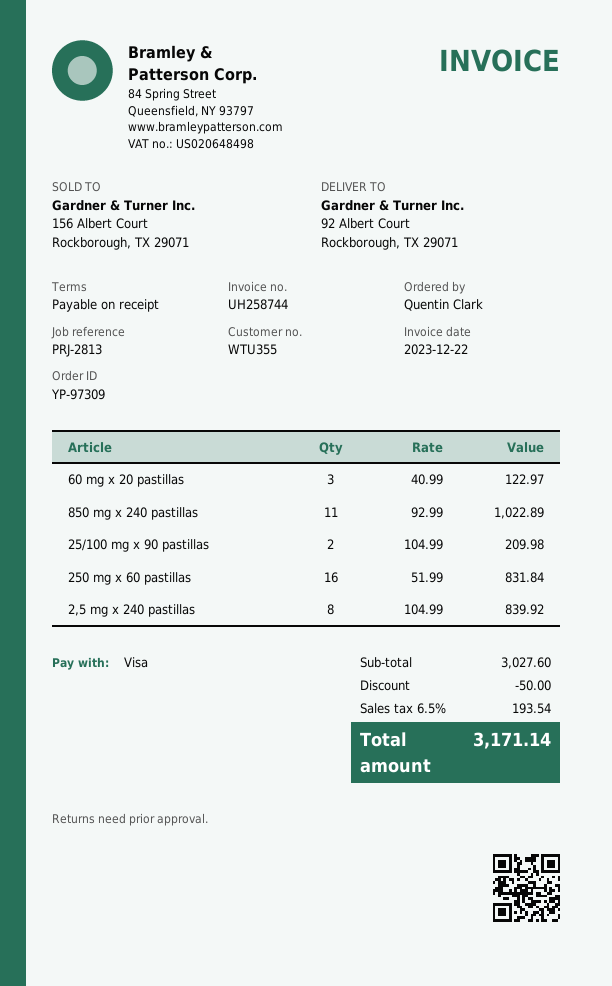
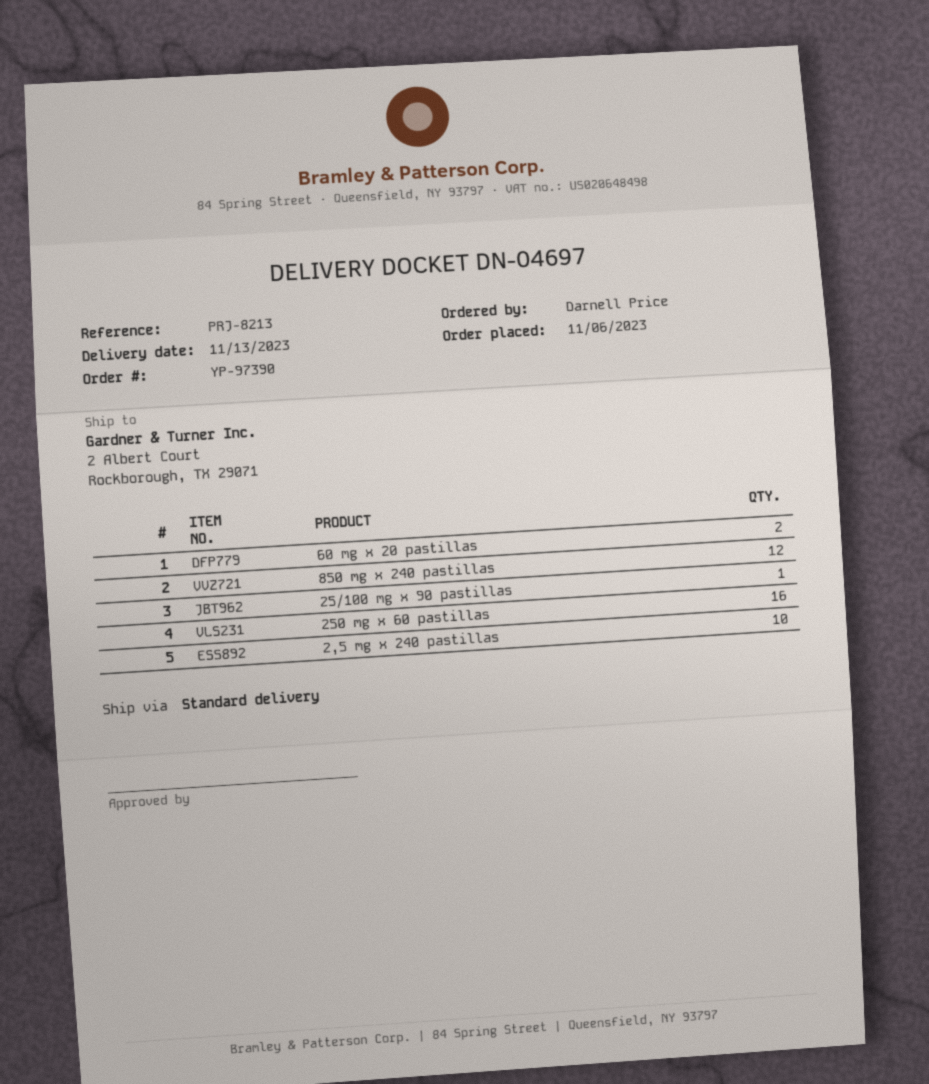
order number: YP-97309 -> YP-97390
reference: PRJ-2813 -> PRJ-8213
ordered by: Quentin Clark -> Darnell Price
ship to: 92 Albert Court, Rockborough, TX 29071 -> 2 Albert Court, Rockborough, TX 29071
60 mg x 20 pastillas: 3 -> 2
850 mg x 240 pastillas: 11 -> 12
25/100 mg x 90 pastillas: 2 -> 1
2,5 mg x 240 pastillas: 8 -> 10

